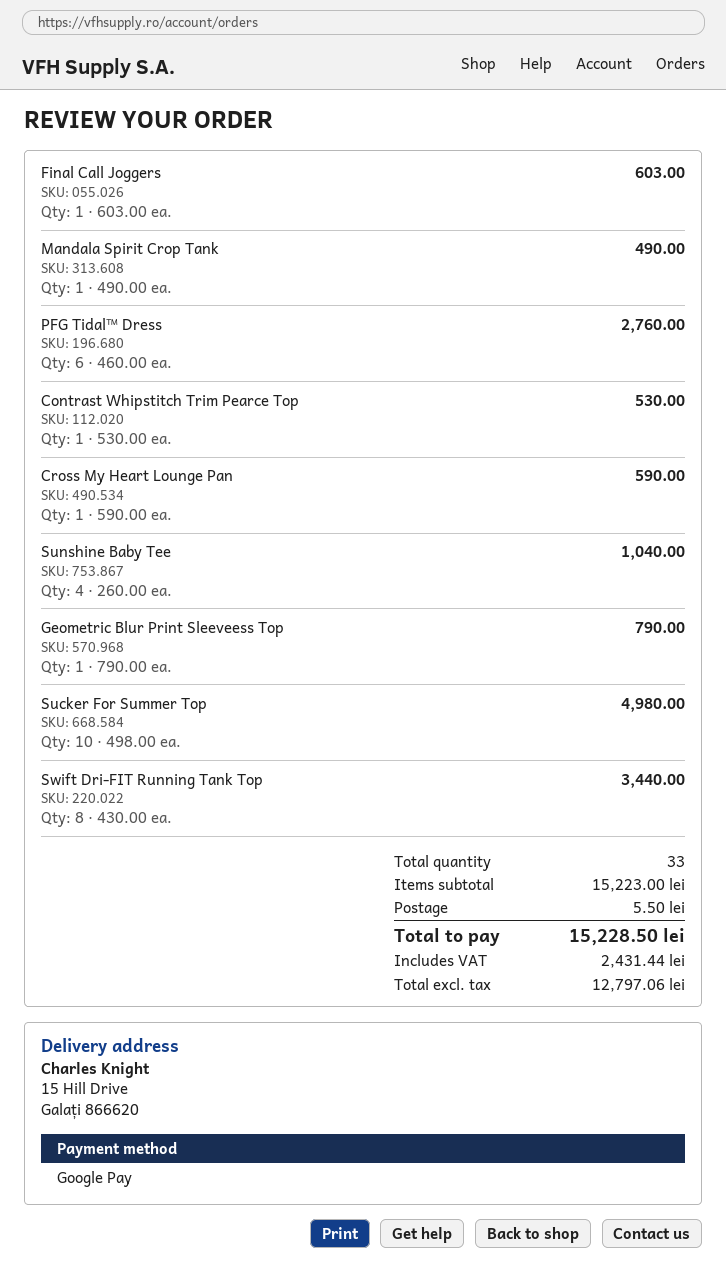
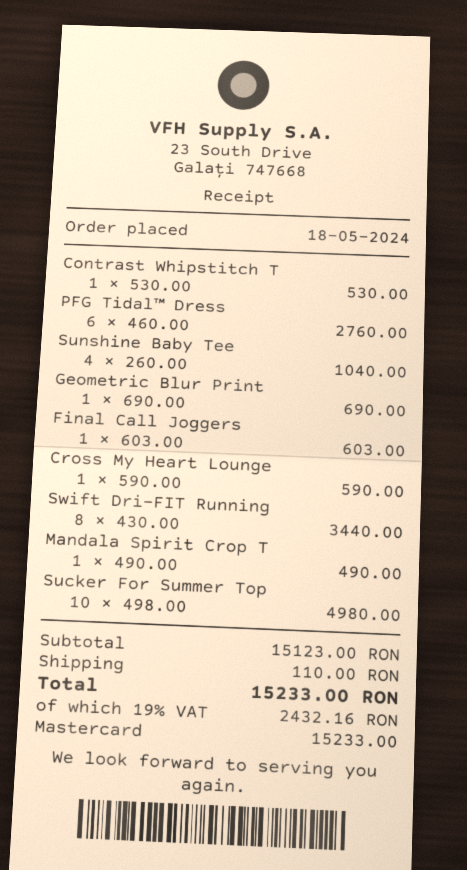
payment method: Google Pay -> Mastercard
Geometric Blur Print Sleeveess Top: 1 x 790.00 = 790.00 -> 1 x 690.00 = 690.00
subtotal: 15223.00 -> 15123.00
shipping: 5.50 -> 110.00
tax: 2431.44 -> 2432.16
total: 15228.50 -> 15233.00

